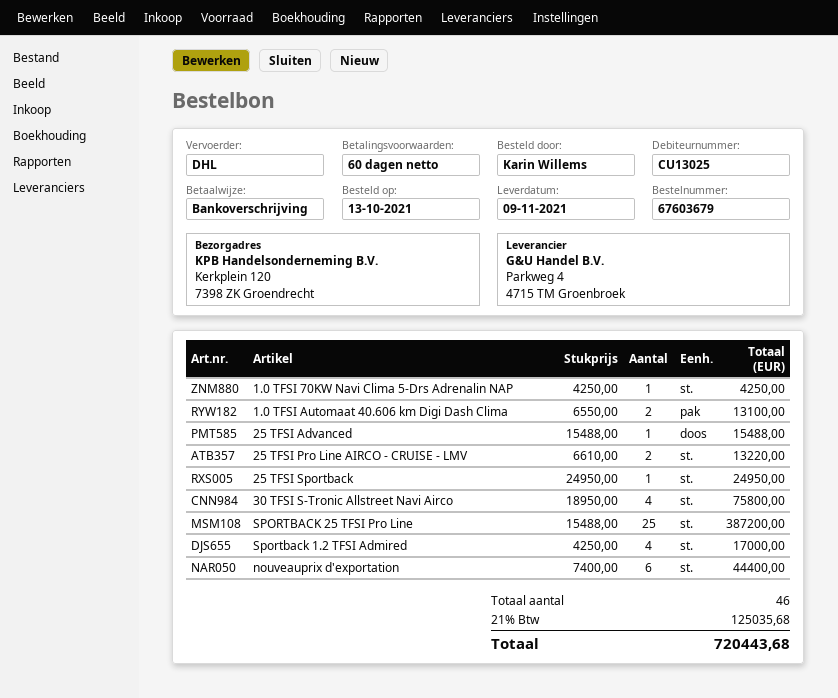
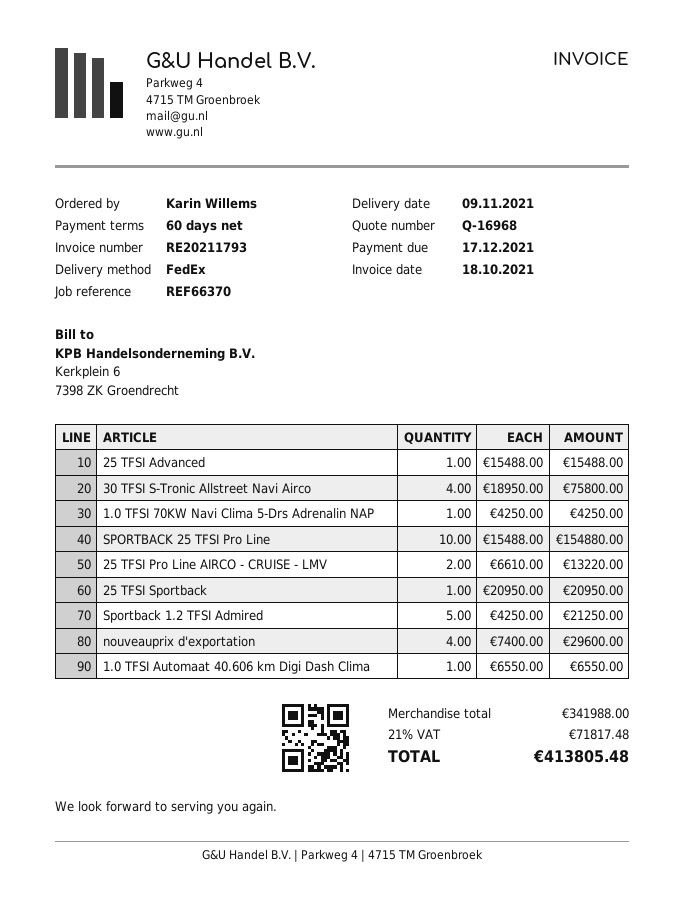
shipping method: DHL -> FedEx
1.0 TFSI Automaat 40.606 km Digi Dash Clima: 2 x 6550.00 = 13100.00 -> 1 x 6550.00 = 6550.00
25 TFSI Sportback: 1 x 24950.00 = 24950.00 -> 1 x 20950.00 = 20950.00
SPORTBACK 25 TFSI Pro Line: 25 x 15488.00 = 387200.00 -> 10 x 15488.00 = 154880.00
Sportback 1.2 TFSI Admired: 4 x 4250.00 = 17000.00 -> 5 x 4250.00 = 21250.00
nouveauprix d'exportation: 6 x 7400.00 = 44400.00 -> 4 x 7400.00 = 29600.00
tax: 21% = 125035.68 -> 21% = 71817.48
total: 720443.68 -> 413805.48

